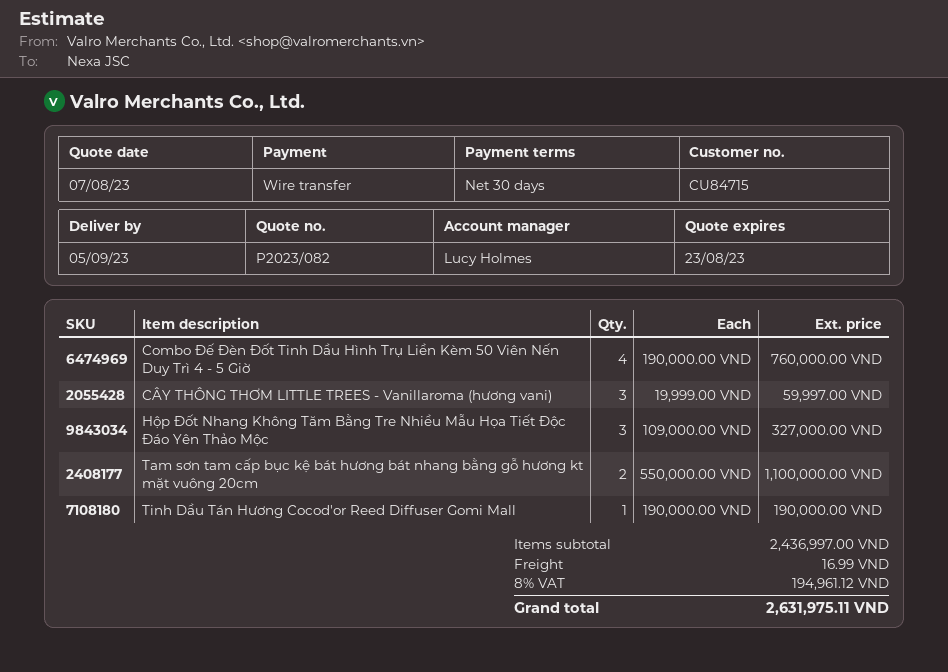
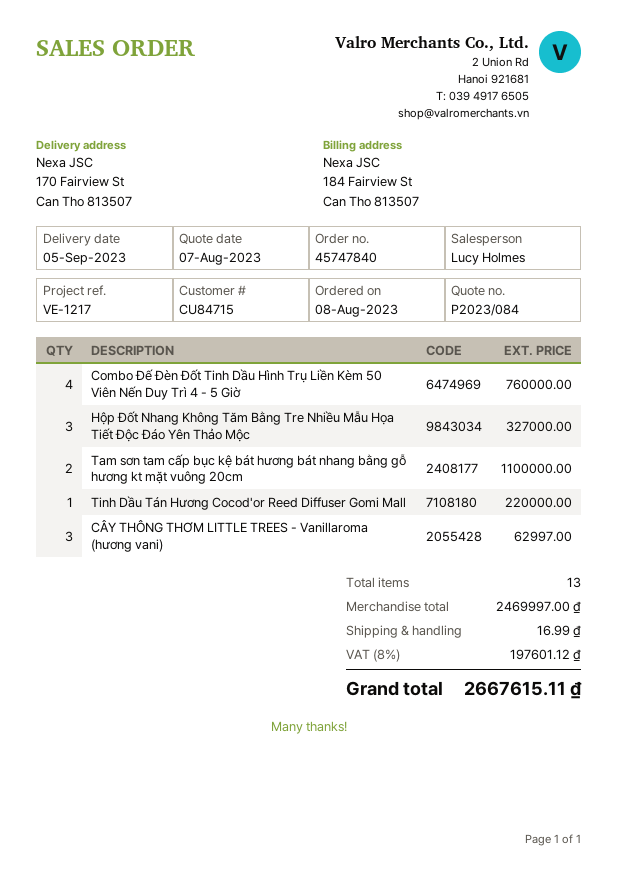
quote number: P2023/082 -> P2023/084
CÂY THÔNG THƠM LITTLE TREES - Vanillaroma (hương vani): 3 for 59997.00 -> 3 for 62997.00
Tinh Dầu Tán Hương Cocod'or Reed Diffuser Gomi Mall: 1 for 190000.00 -> 1 for 220000.00
subtotal: 2436997.00 -> 2469997.00
tax: 8% = 194961.12 -> 8% = 197601.12
total: 2631975.11 -> 2667615.11

